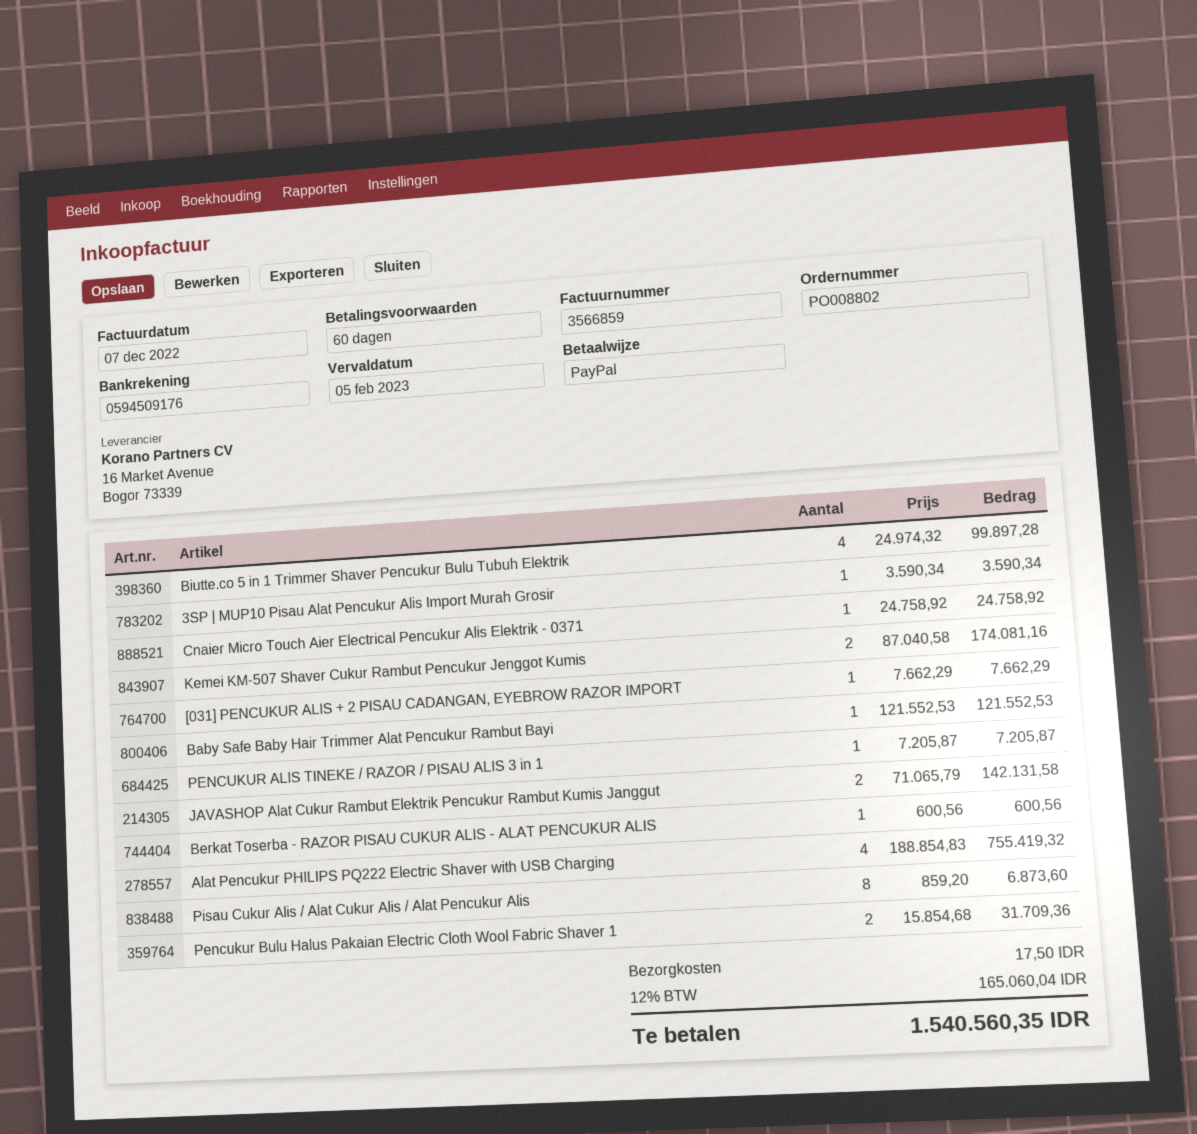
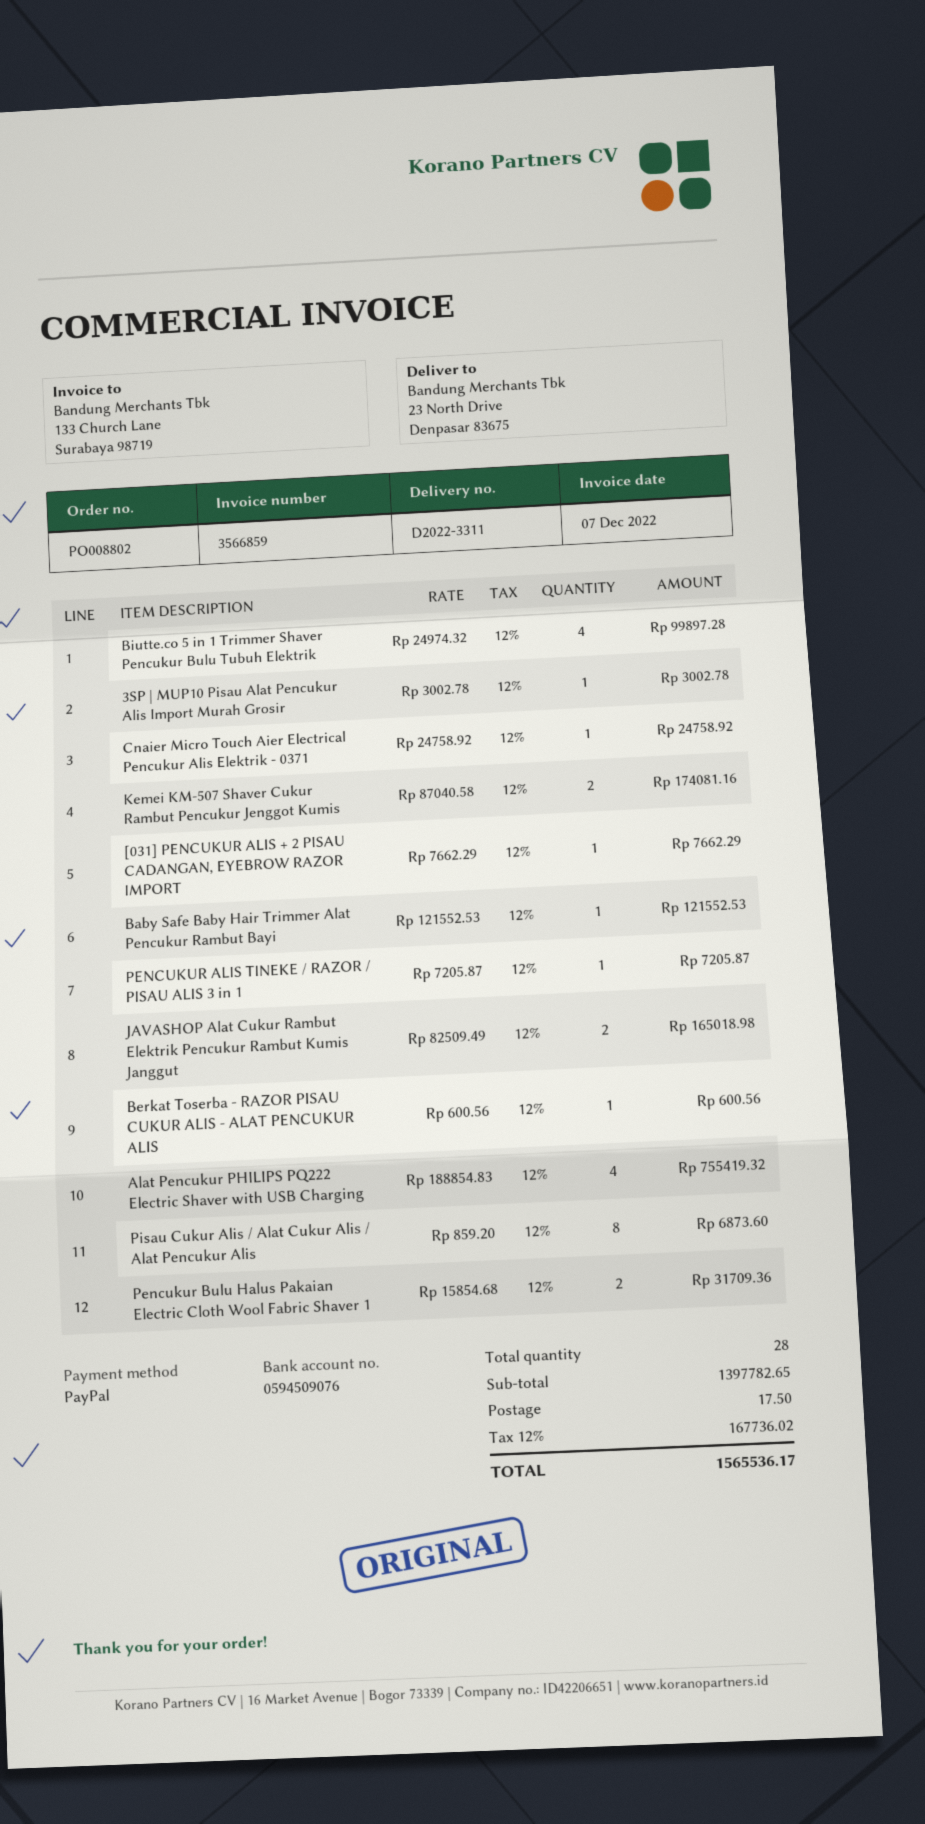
bank account: 0594509176 -> 0594509076
3SP | MUP10 Pisau Alat Pencukur Alis Import Murah Grosir: 1 x 3590.34 = 3590.34 -> 1 x 3002.78 = 3002.78
JAVASHOP Alat Cukur Rambut Elektrik Pencukur Rambut Kumis Janggut: 2 x 71065.79 = 142131.58 -> 2 x 82509.49 = 165018.98
tax: 12% = 165060.04 -> 12% = 167736.02
total: 1540560.35 -> 1565536.17

